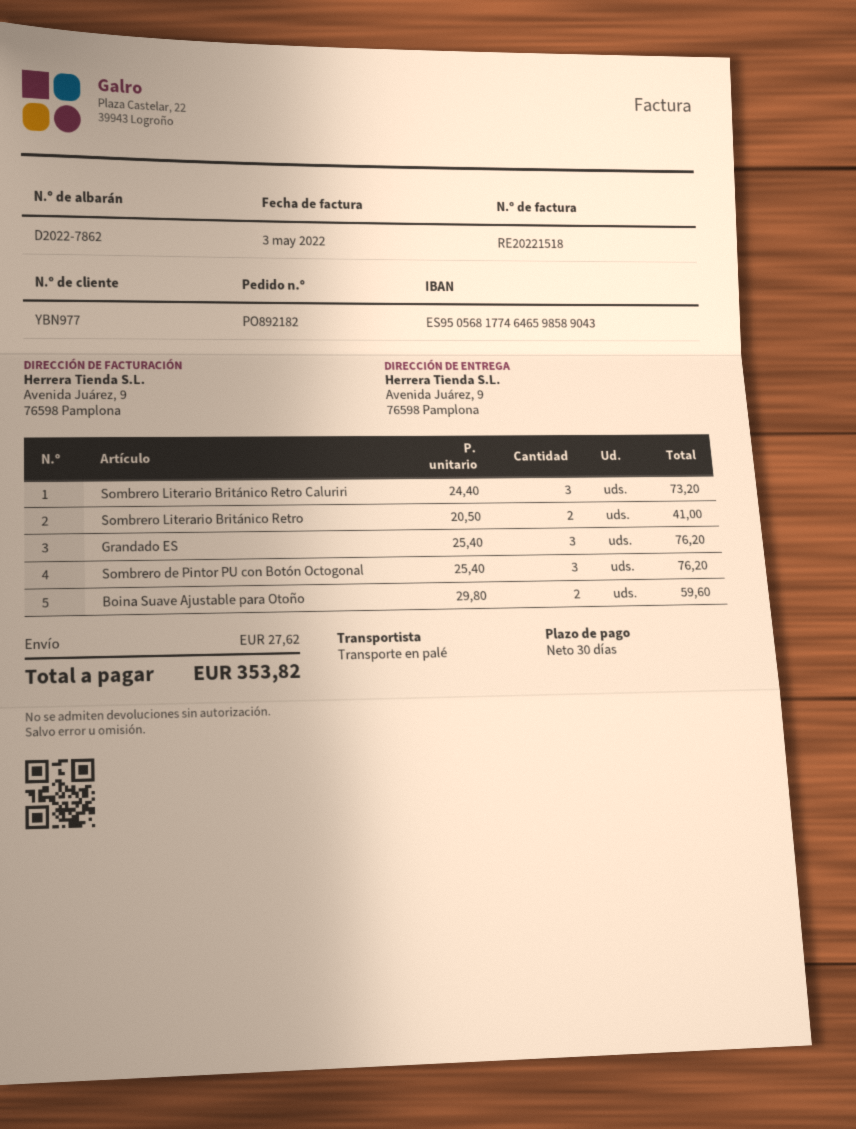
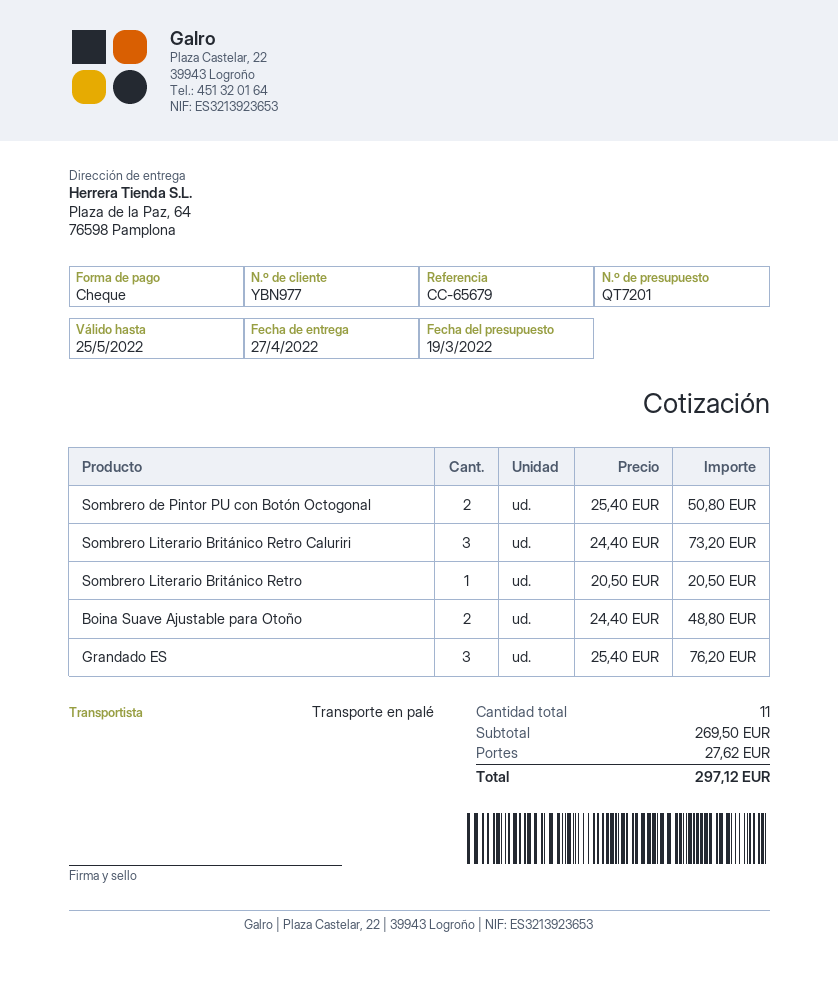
ship to: Avenida Juárez, 9, 76598 Pamplona -> Plaza de la Paz, 64, 76598 Pamplona
Sombrero Literario Británico Retro: 2 x 20.50 = 41.00 -> 1 x 20.50 = 20.50
Sombrero de Pintor PU con Botón Octogonal: 3 x 25.40 = 76.20 -> 2 x 25.40 = 50.80
Boina Suave Ajustable para Otoño: 2 x 29.80 = 59.60 -> 2 x 24.40 = 48.80
total: 353.82 -> 297.12

